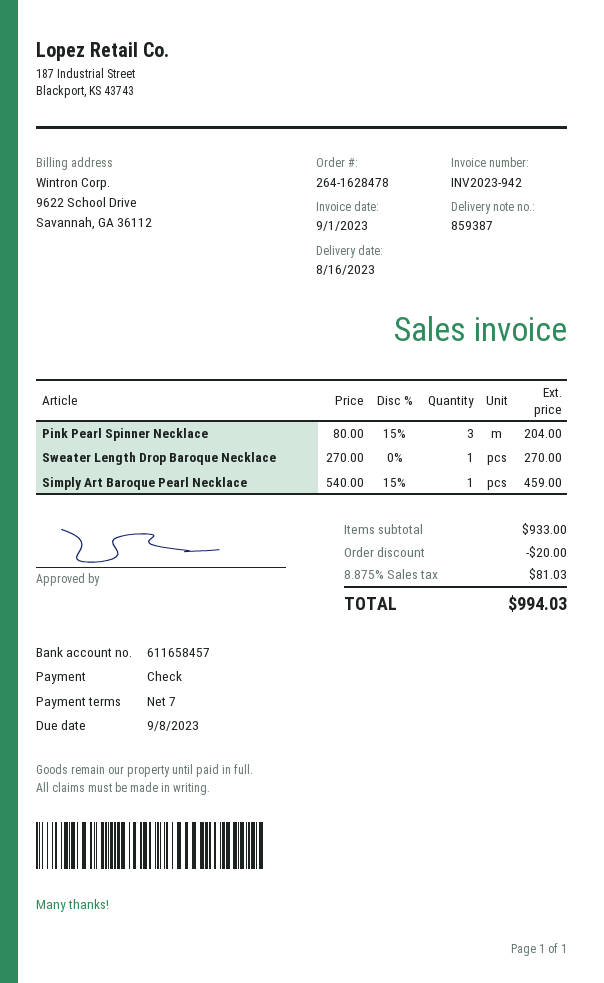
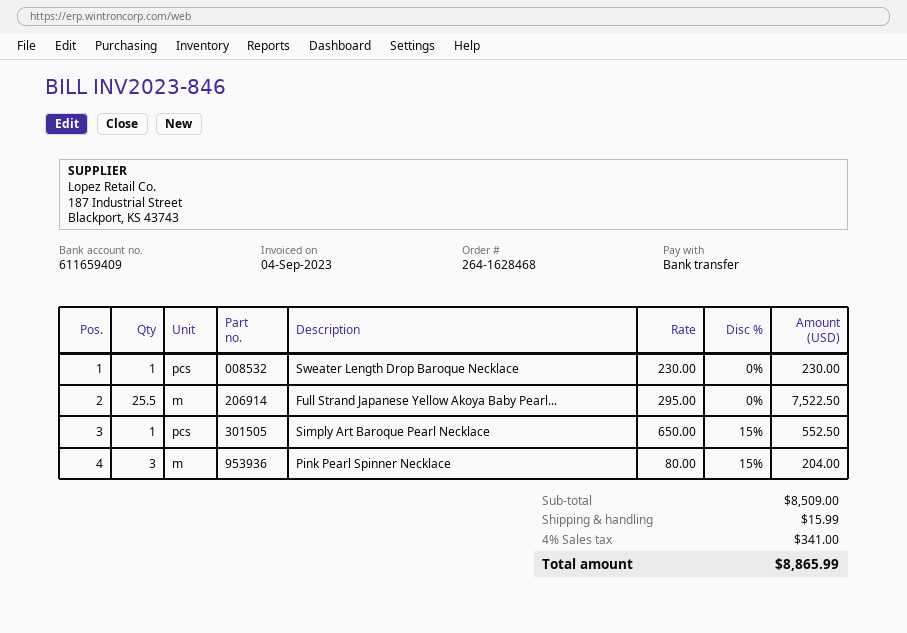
order number: 264-1628478 -> 264-1628468
invoice number: INV2023-942 -> INV2023-846
invoice date: 2023-09-01 -> 2023-09-04
payment method: cheque -> bank transfer
bank account: 611658457 -> 611659409
Sweater Length Drop Baroque Necklace: 1 x 270.00 = 270.00 -> 1 x 230.00 = 230.00
Simply Art Baroque Pearl Necklace: 1 x 540.00 - 15% = 459.00 -> 1 x 650.00 - 15% = 552.50
Full Strand Japanese Yellow Akoya Baby Pearl...: none -> 25.5 x 295.00 = 7522.50
subtotal: 933.00 -> 8509.00
discount: 20.00 -> none
shipping: none -> 15.99
tax: 8.875% = 81.03 -> 4% = 341.00
total: 994.03 -> 8865.99

